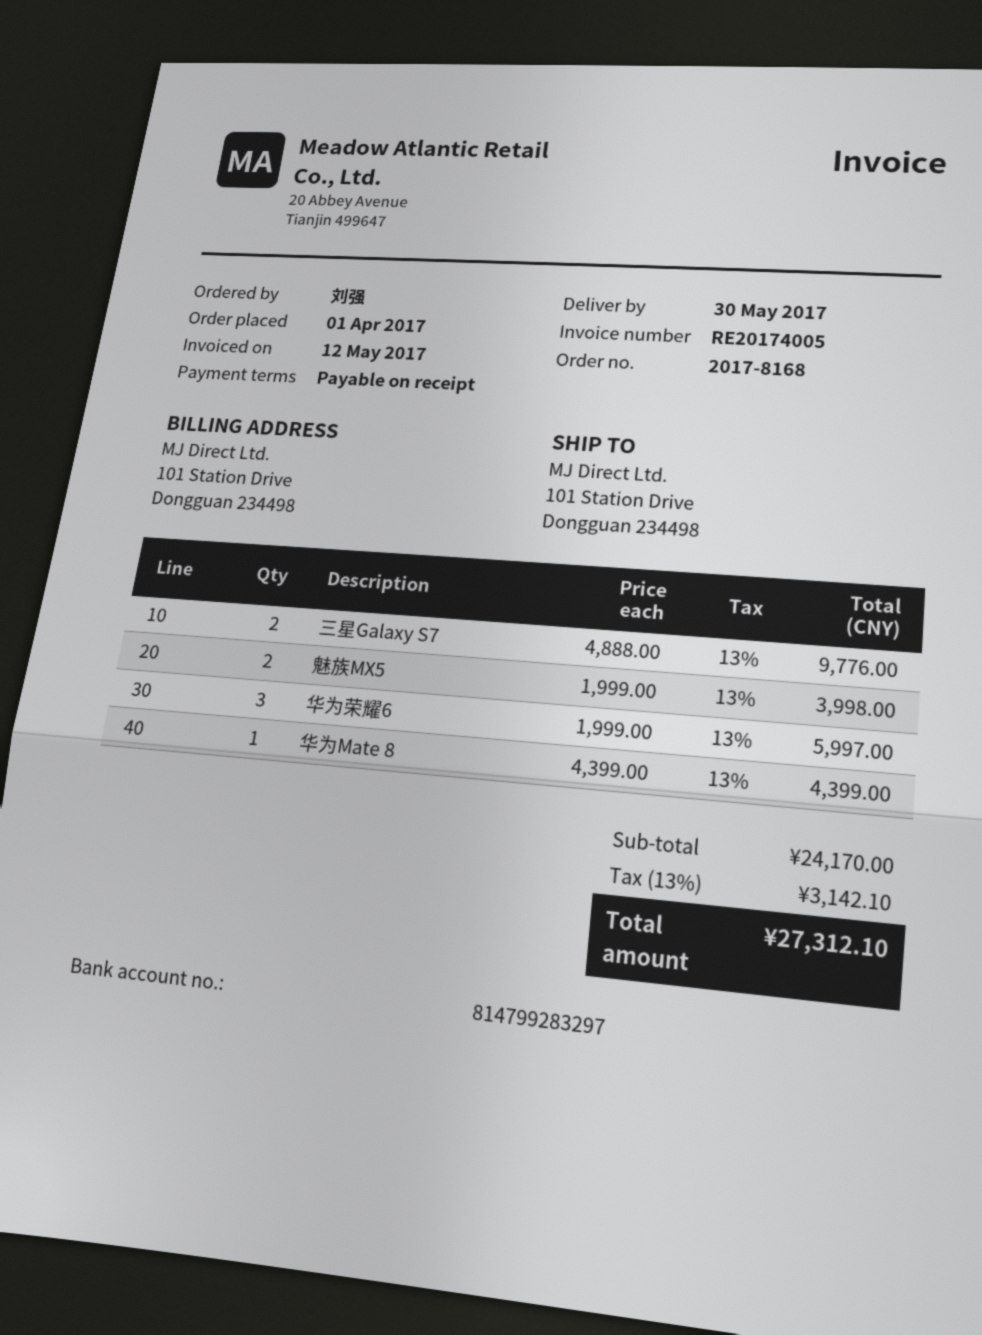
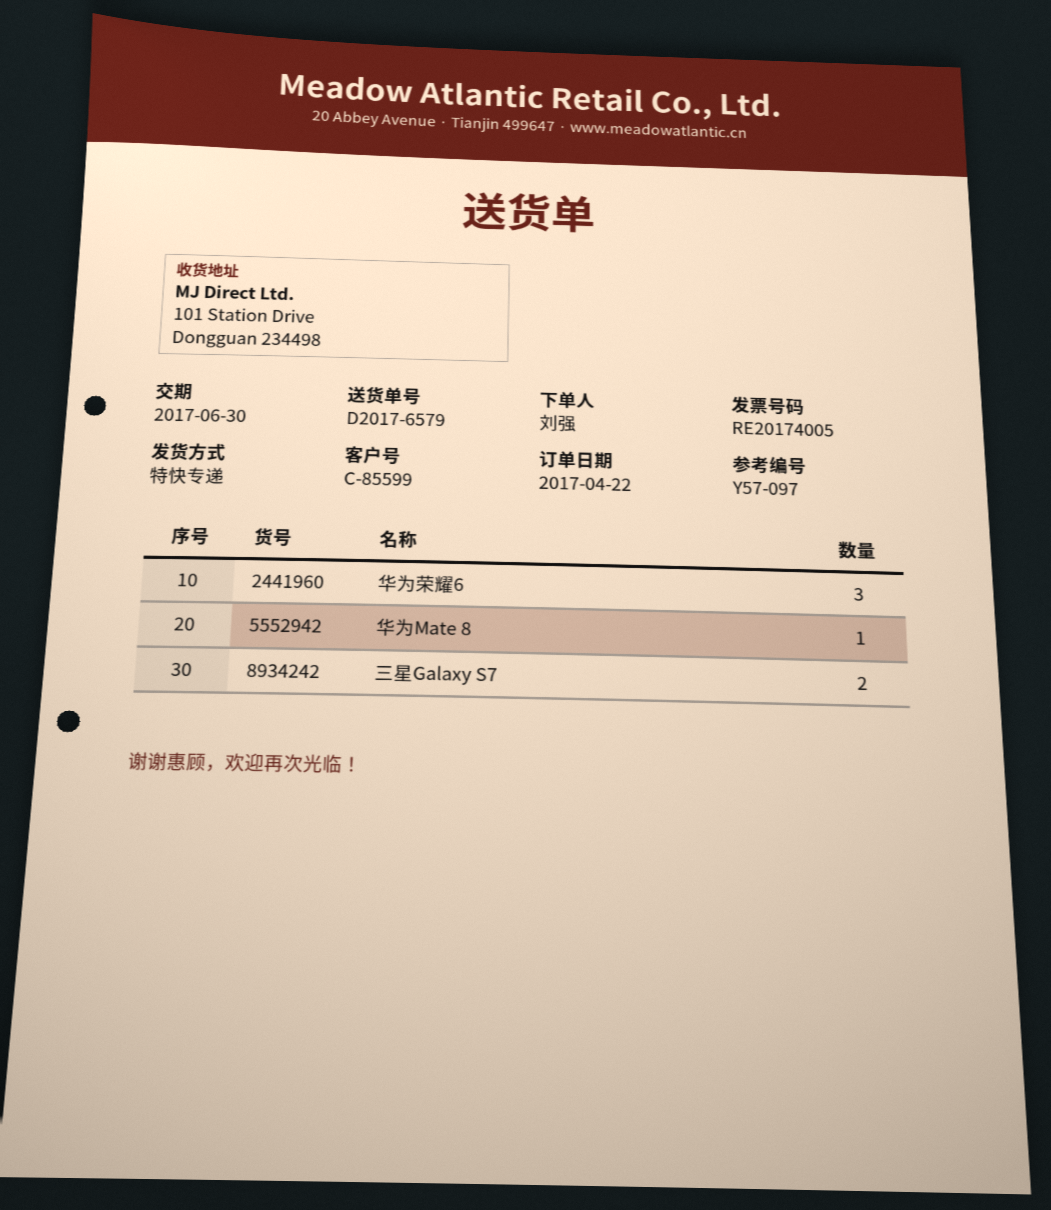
order date: 2017-04-01 -> 2017-04-22
delivery date: 2017-05-30 -> 2017-06-30
魅族MX5: 2 -> none

